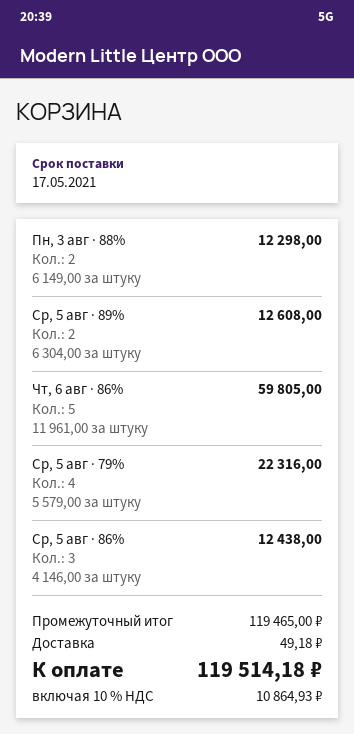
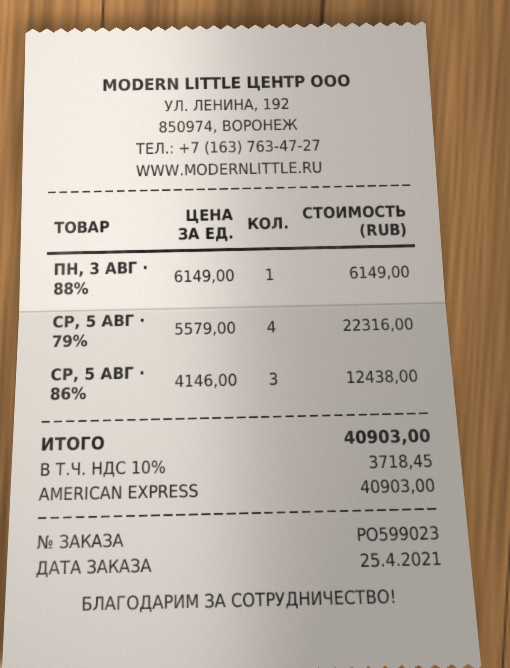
Пн, 3 авг · 88%: 2 x 6149.00 = 12298.00 -> 1 x 6149.00 = 6149.00
Ср, 5 авг · 89%: 2 x 6304.00 = 12608.00 -> none
Чт, 6 авг · 86%: 5 x 11961.00 = 59805.00 -> none
shipping: 49.18 -> none
tax: 10% = 10864.93 -> 10% = 3718.45
total: 119514.18 -> 40903.00

